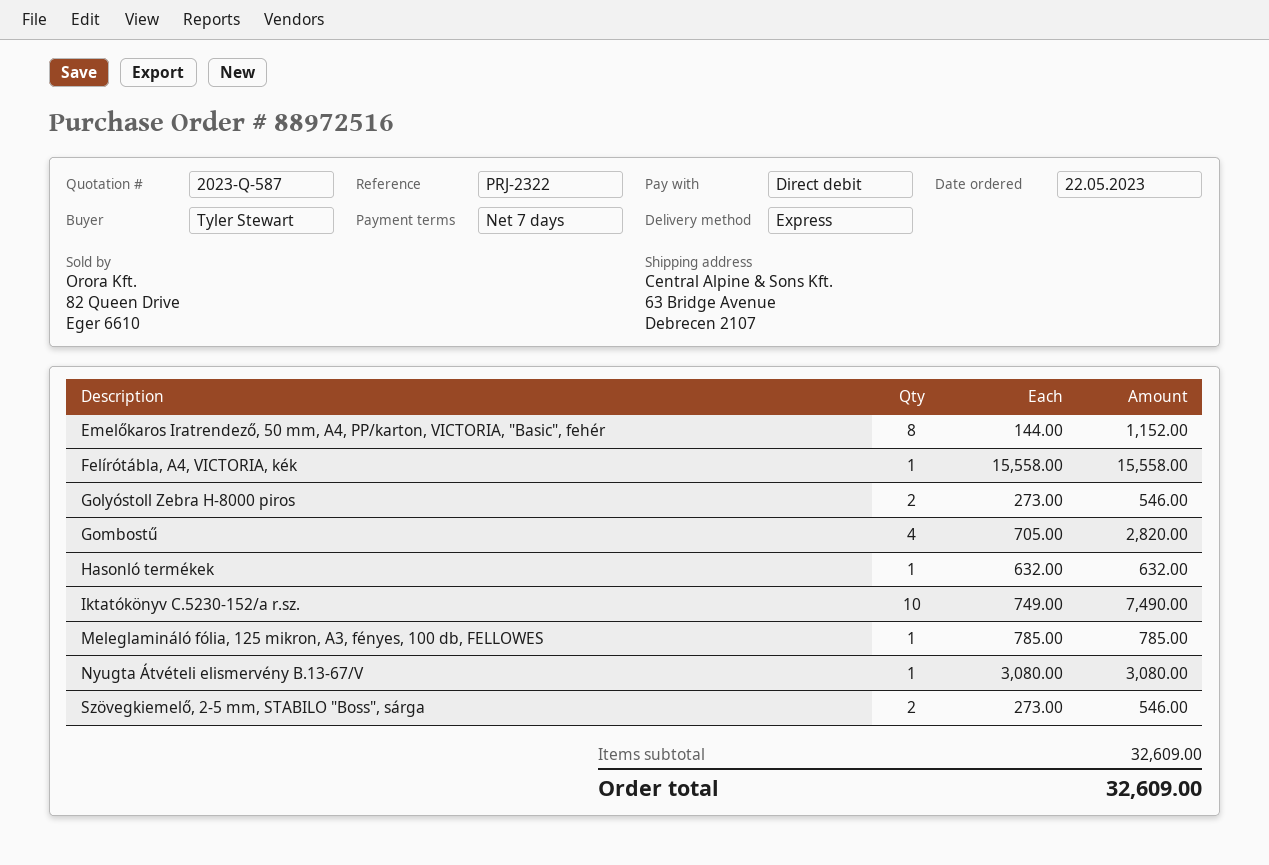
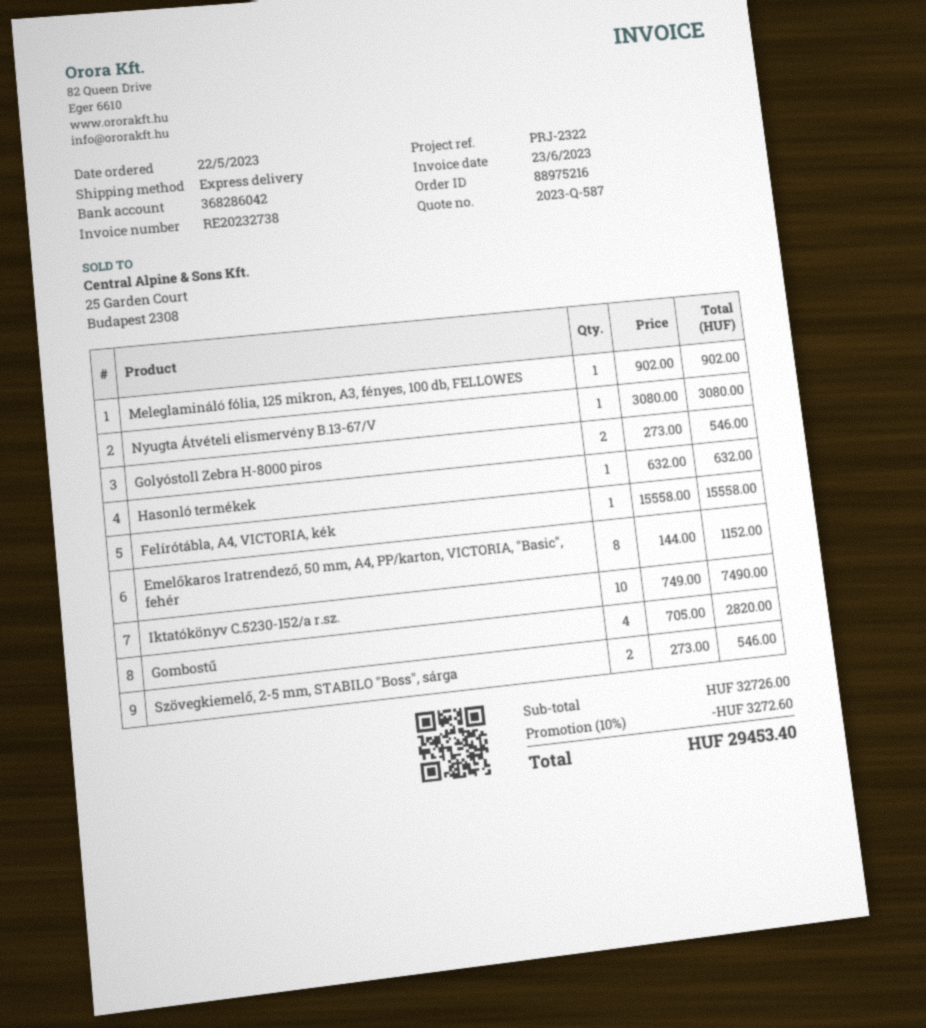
order number: 88972516 -> 88975216
Meleglamináló fólia, 125 mikron, A3, fényes, 100 db, FELLOWES: 1 x 785.00 = 785.00 -> 1 x 902.00 = 902.00
subtotal: 32609.00 -> 32726.00
discount: none -> 10% = 3272.60
total: 32609.00 -> 29453.40

